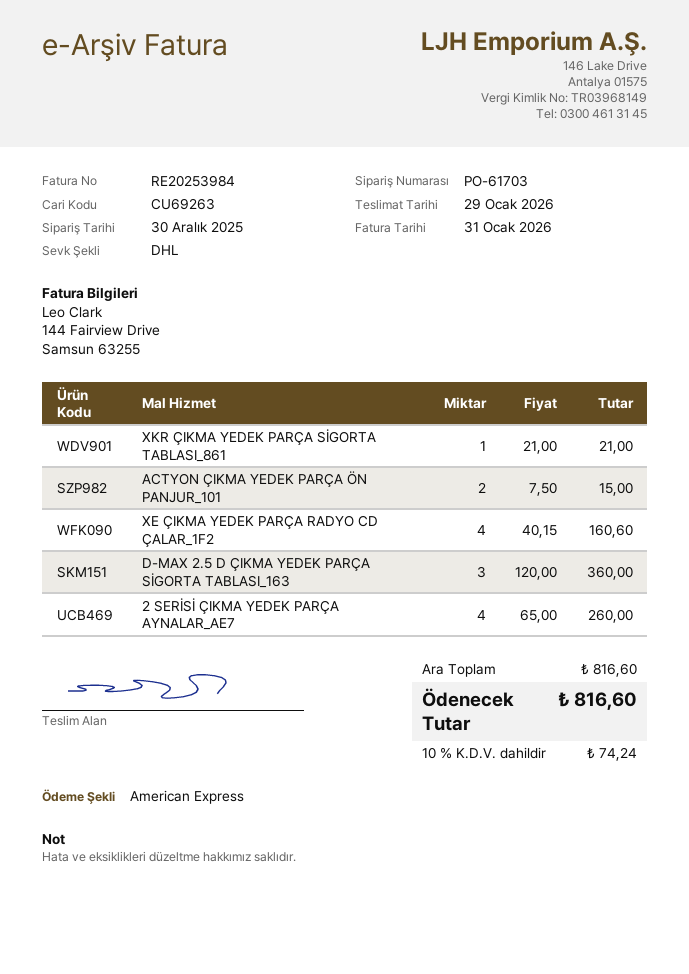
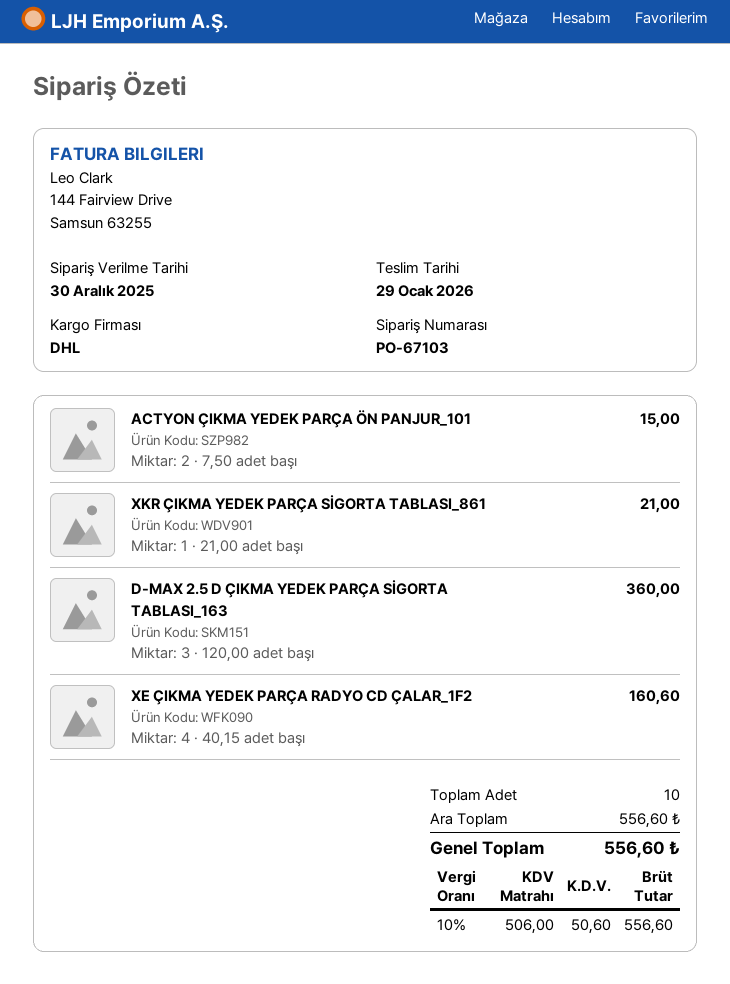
order number: PO-61703 -> PO-67103
2 SERİSİ ÇIKMA YEDEK PARÇA AYNALAR_AE7: 4 x 65.00 = 260.00 -> none
subtotal: 816.60 -> 556.60
tax: 10% = 74.24 -> 10% = 50.60
total: 816.60 -> 556.60

